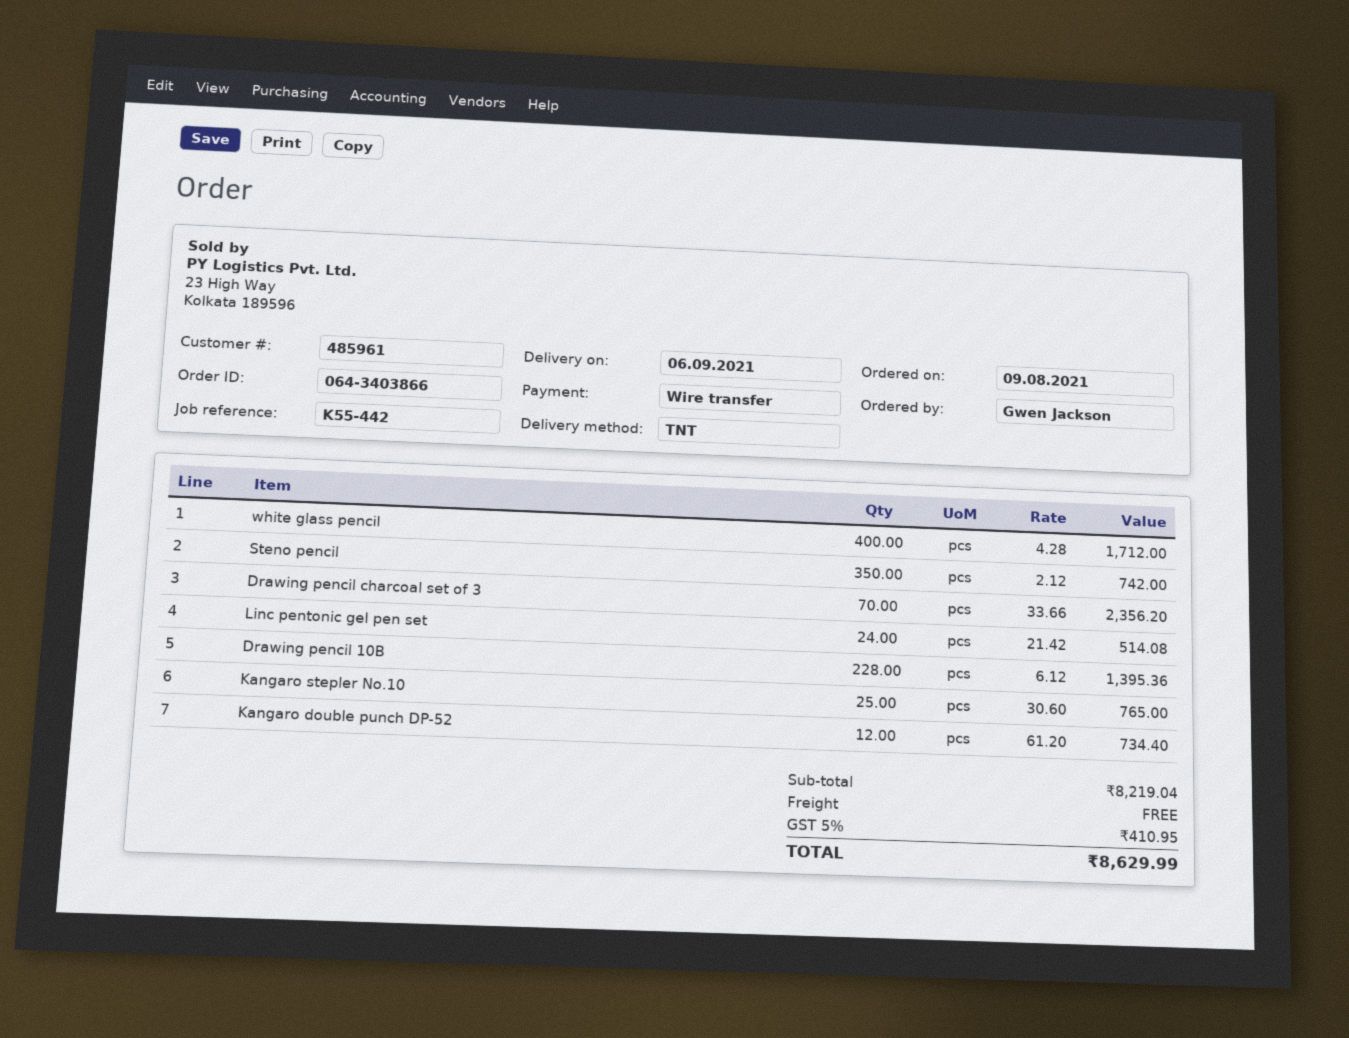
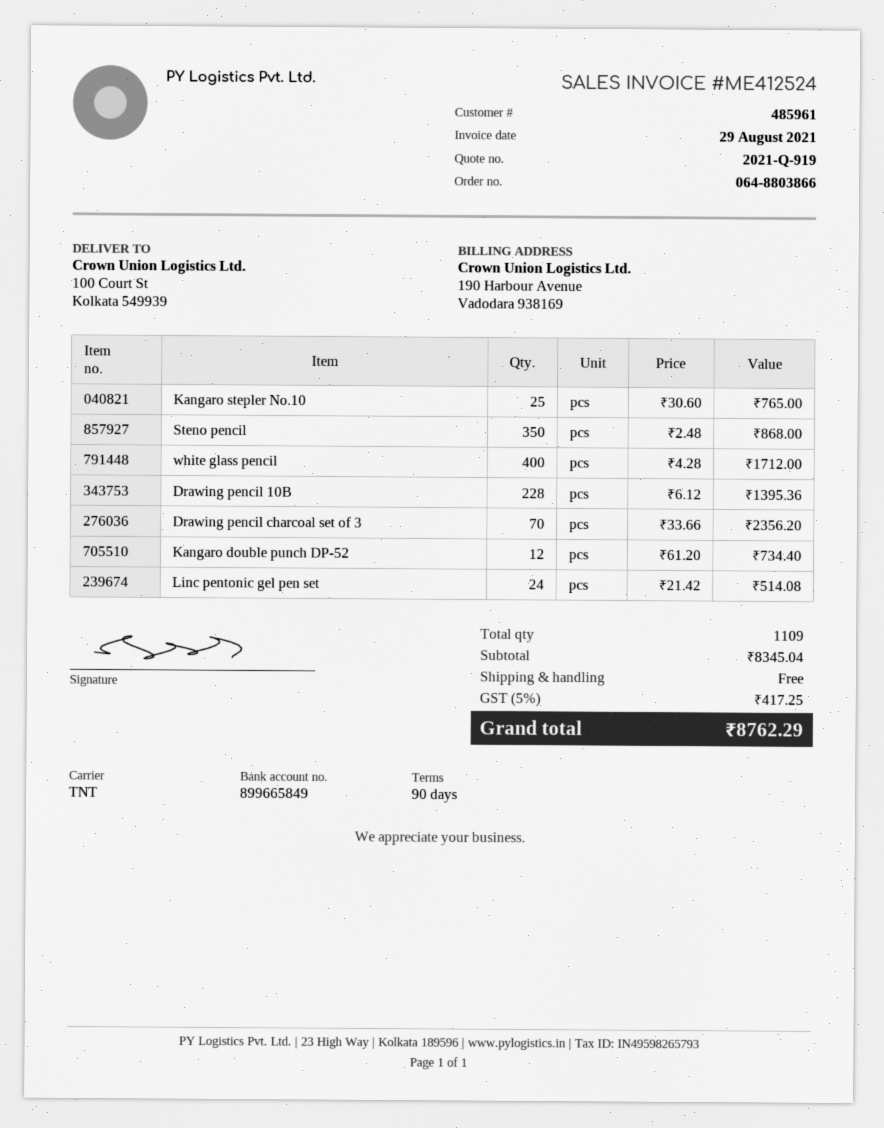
order number: 064-3403866 -> 064-8803866
Steno pencil: 350 x 2.12 = 742.00 -> 350 x 2.48 = 868.00
subtotal: 8219.04 -> 8345.04
tax: 5% = 410.95 -> 5% = 417.25
total: 8629.99 -> 8762.29

